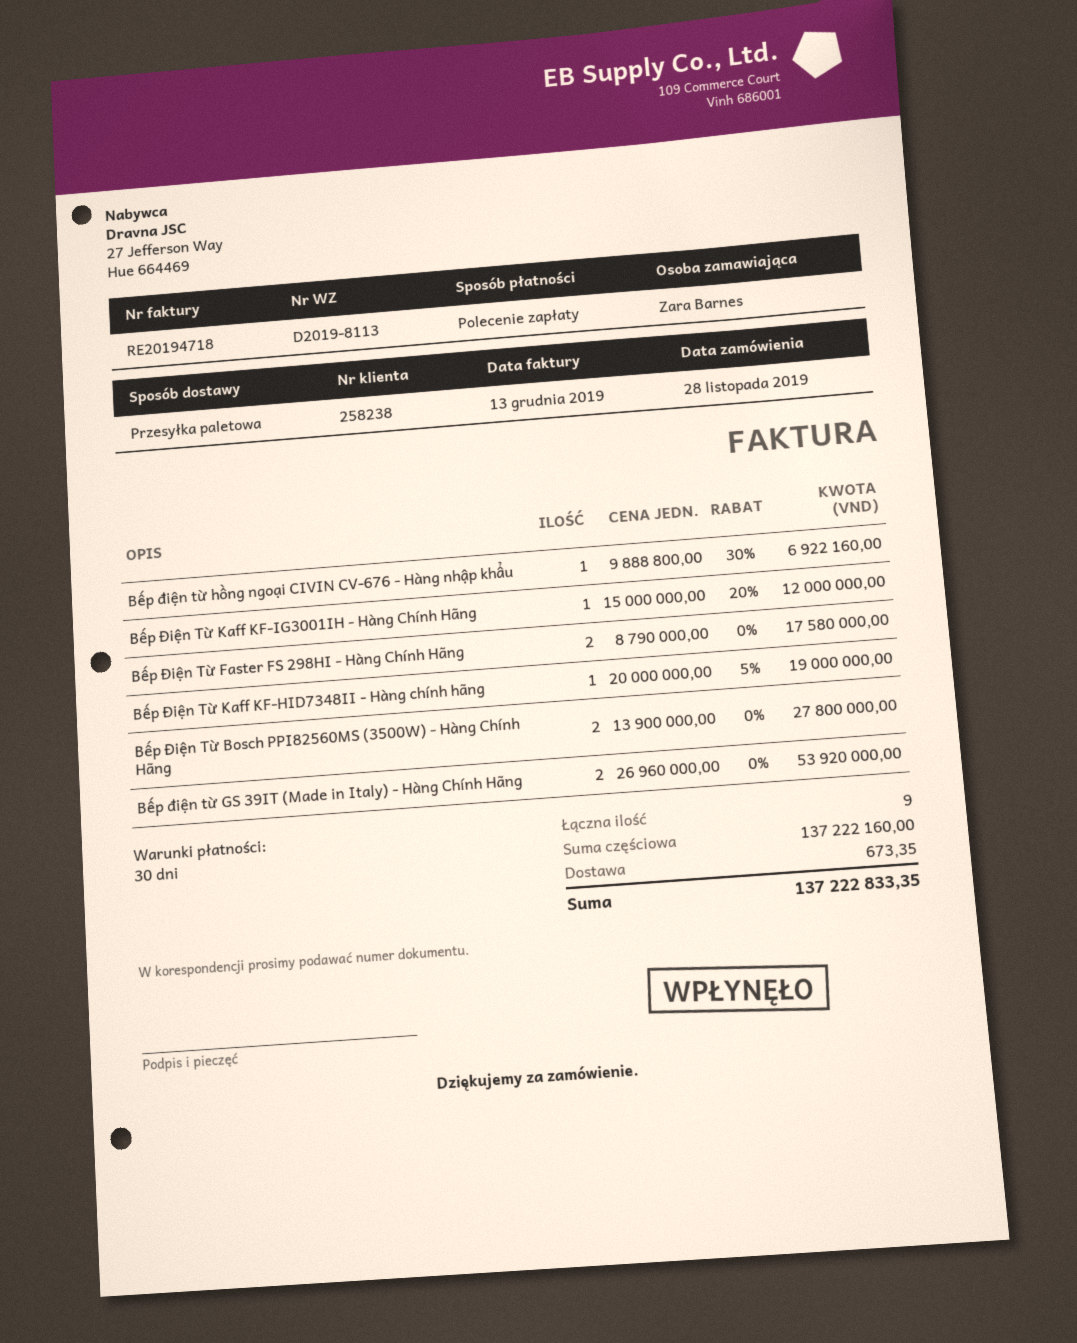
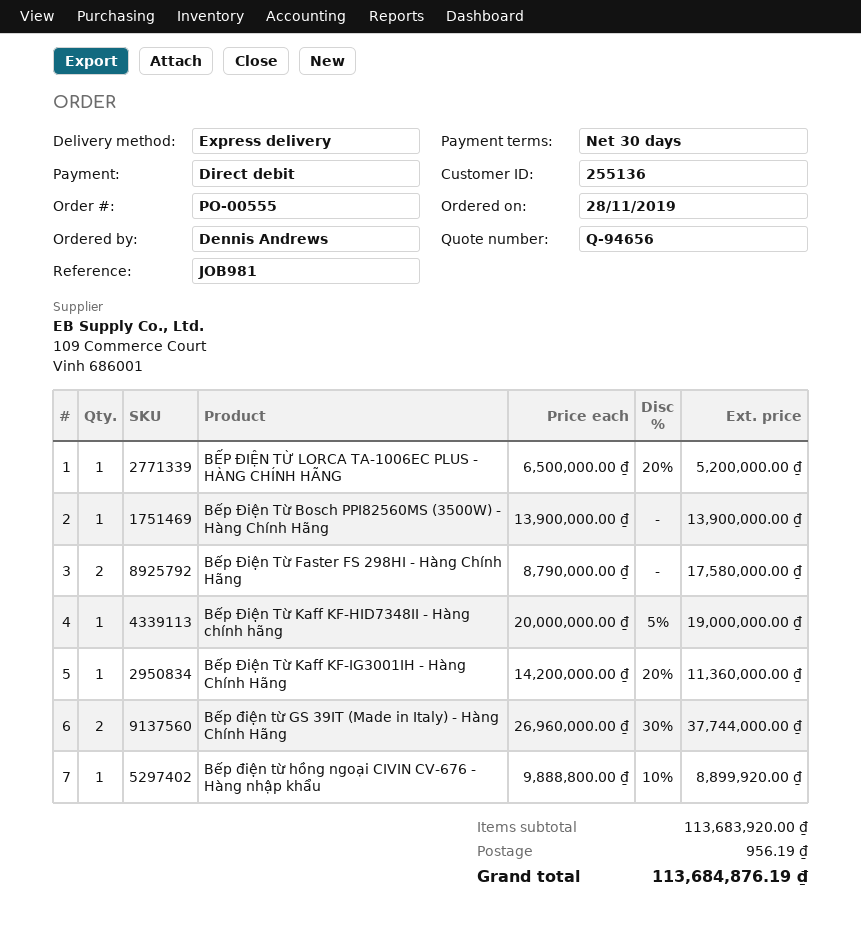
customer number: 258238 -> 255136
ordered by: Zara Barnes -> Dennis Andrews
shipping method: pallet freight -> express
Bếp điện từ hồng ngoại CIVIN CV-676 - Hàng nhập khẩu: 1 x 9888800.00 - 30% = 6922160.00 -> 1 x 9888800.00 - 10% = 8899920.00
Bếp Điện Từ Kaff KF-IG3001IH - Hàng Chính Hãng: 1 x 15000000.00 - 20% = 12000000.00 -> 1 x 14200000.00 - 20% = 11360000.00
Bếp Điện Từ Bosch PPI82560MS (3500W) - Hàng Chính Hãng: 2 x 13900000.00 = 27800000.00 -> 1 x 13900000.00 = 13900000.00
Bếp điện từ GS 39IT (Made in Italy) - Hàng Chính Hãng: 2 x 26960000.00 = 53920000.00 -> 2 x 26960000.00 - 30% = 37744000.00
BẾP ĐIỆN TỪ LORCA TA-1006EC PLUS - HÀNG CHÍNH HÃNG: none -> 1 x 6500000.00 - 20% = 5200000.00
subtotal: 137222160.00 -> 113683920.00
shipping: 673.35 -> 956.19
total: 137222833.35 -> 113684876.19

